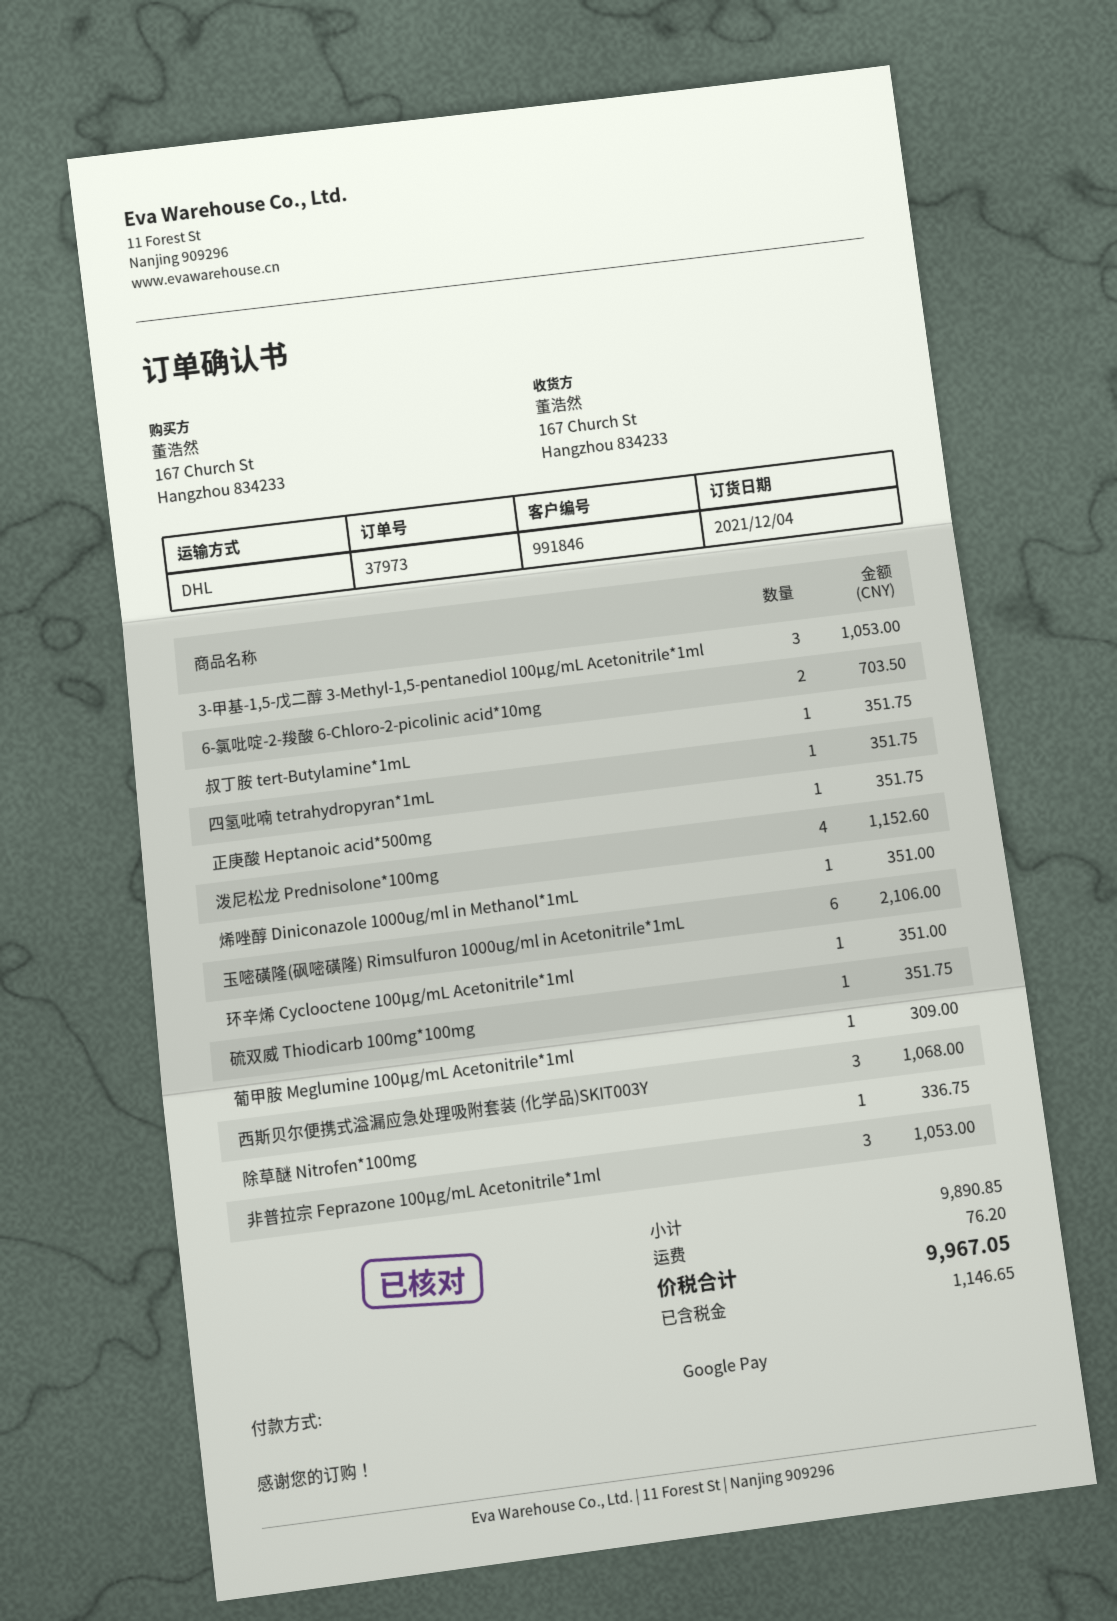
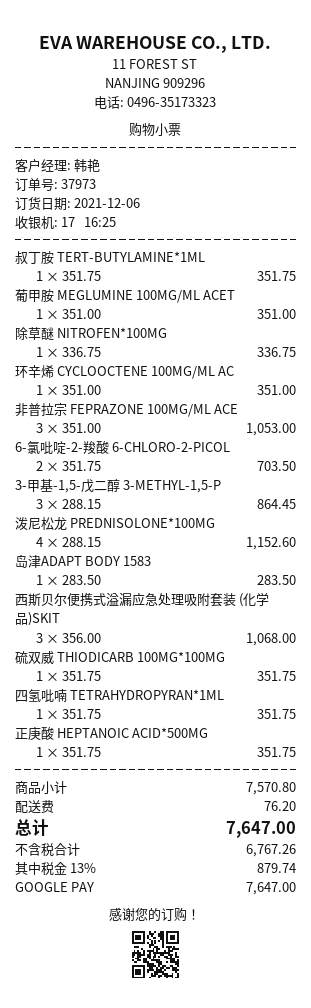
order date: 2021-12-04 -> 2021-12-06
3-甲基-1,5-戊二醇 3-Methyl-1,5-pentanediol 100µg/mL Acetonitrile*1ml: 3 for 1053.00 -> 3 for 864.45
烯唑醇 Diniconazole 1000ug/ml in Methanol*1mL: 1 for 351.00 -> none
玉嘧磺隆(砜嘧磺隆) Rimsulfuron 1000ug/ml in Acetonitrile*1mL: 6 for 2106.00 -> none
葡甲胺 Meglumine 100µg/mL Acetonitrile*1ml: 1 for 309.00 -> 1 for 351.00
岛津ADAPT BODY 1583: none -> 1 for 283.50
subtotal: 9890.85 -> 7570.80
tax: 1146.65 -> 879.74
total: 9967.05 -> 7647.00

